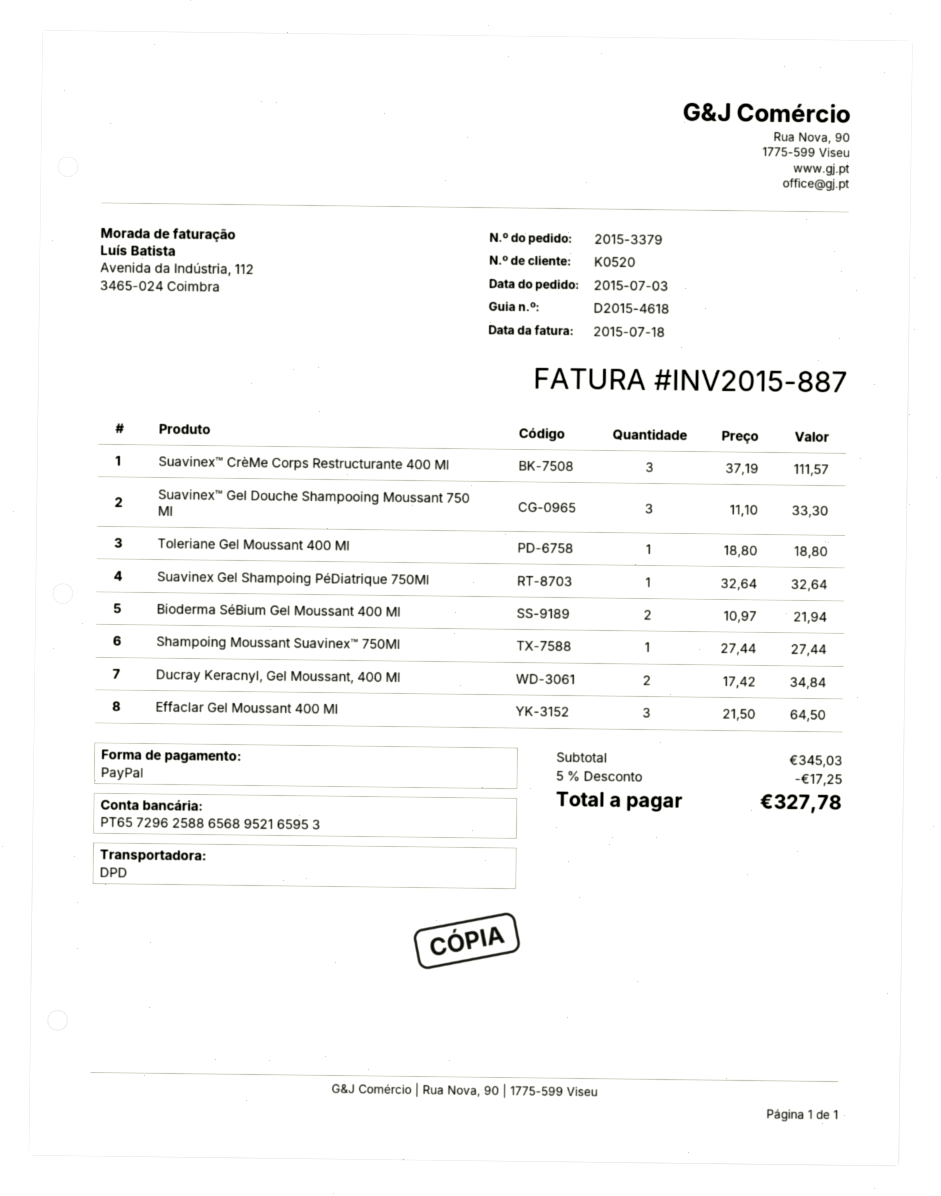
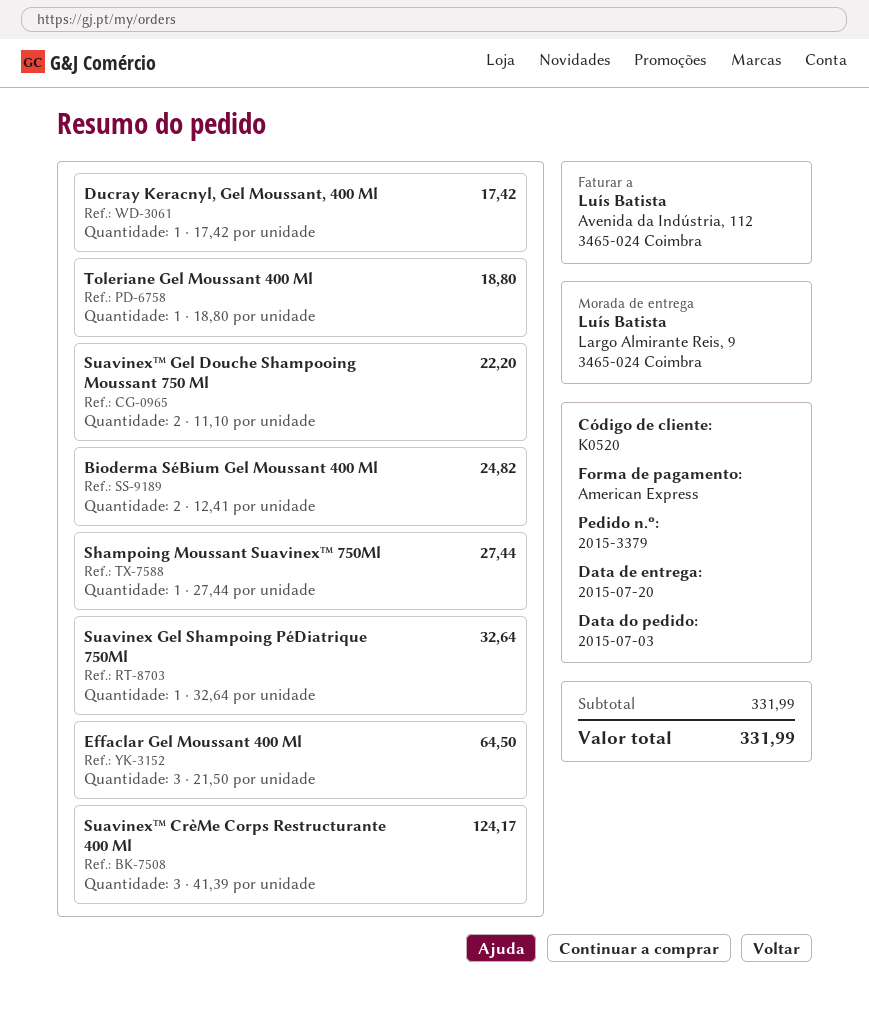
payment method: PayPal -> American Express
Suavinex™ CrèMe Corps Restructurante 400 Ml: 3 x 37.19 = 111.57 -> 3 x 41.39 = 124.17
Suavinex™ Gel Douche Shampooing Moussant 750 Ml: 3 x 11.10 = 33.30 -> 2 x 11.10 = 22.20
Bioderma SéBium Gel Moussant 400 Ml: 2 x 10.97 = 21.94 -> 2 x 12.41 = 24.82
Ducray Keracnyl, Gel Moussant, 400 Ml: 2 x 17.42 = 34.84 -> 1 x 17.42 = 17.42
subtotal: 345.03 -> 331.99
discount: 5% = 17.25 -> none
total: 327.78 -> 331.99

